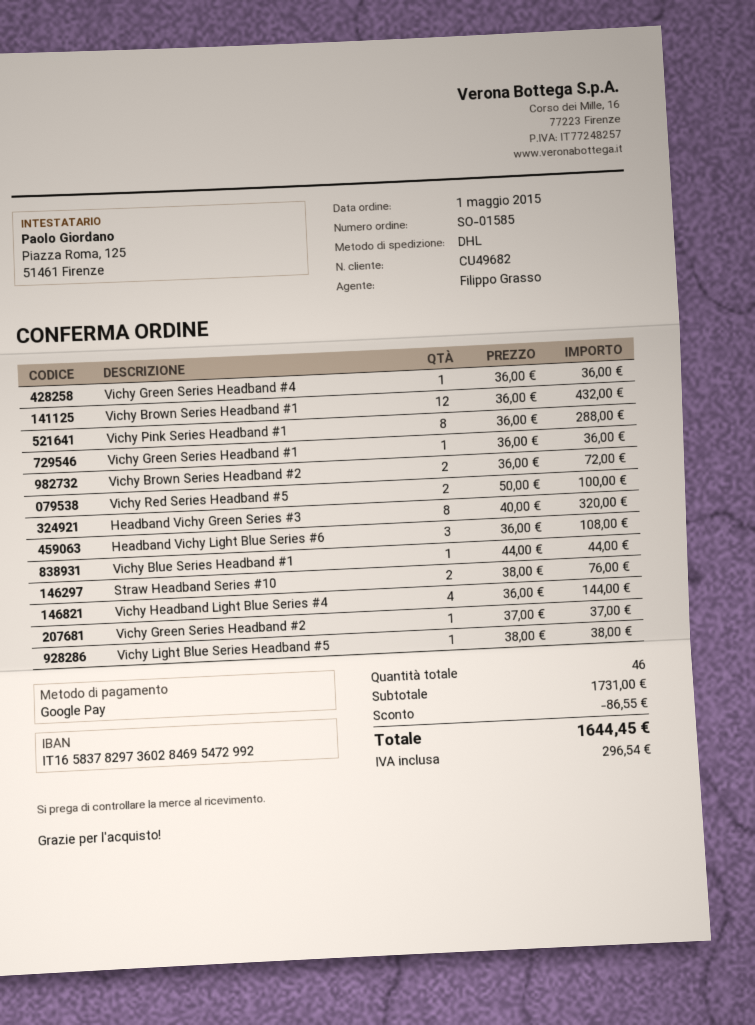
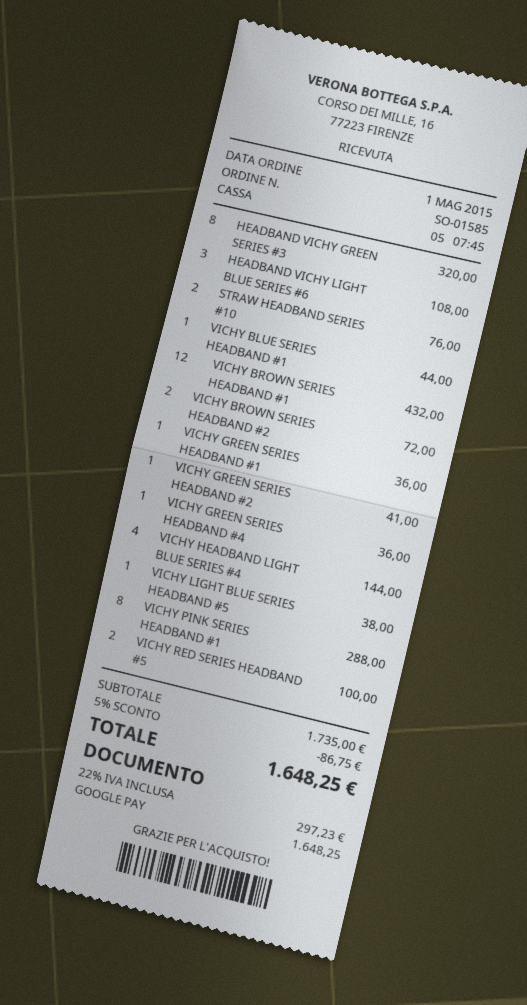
Vichy Green Series Headband #2: 1 for 37.00 -> 1 for 41.00
subtotal: 1731.00 -> 1735.00
discount: 86.55 -> 86.75
tax: 296.54 -> 297.23
total: 1644.45 -> 1648.25

